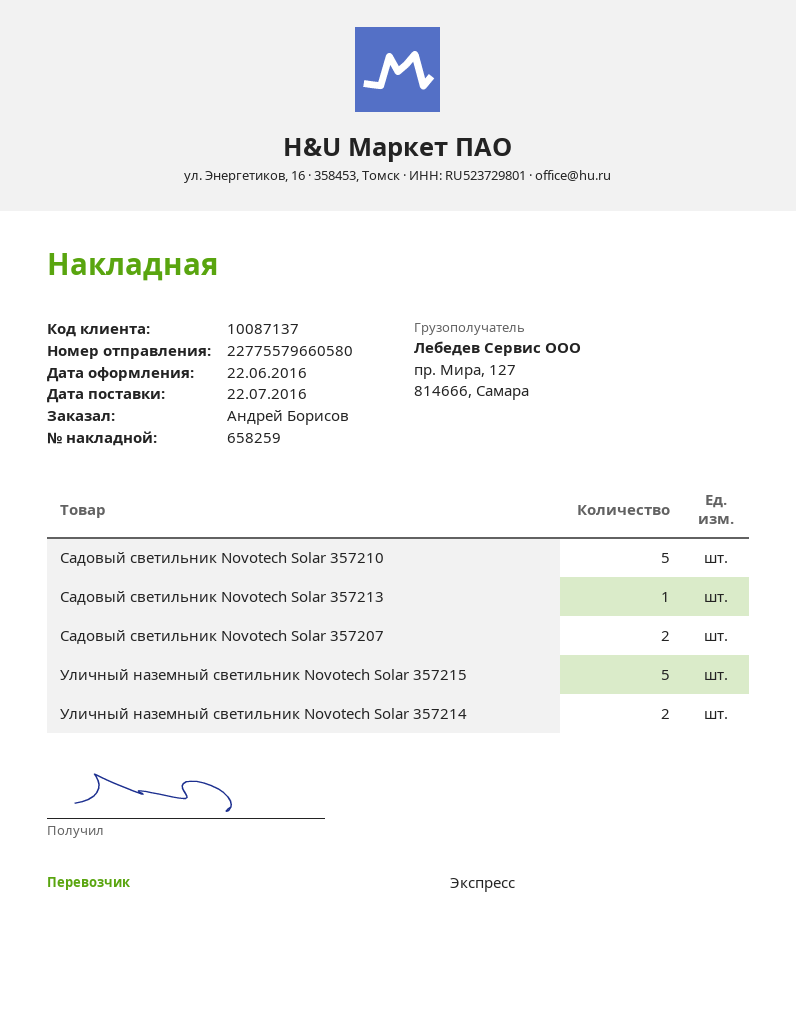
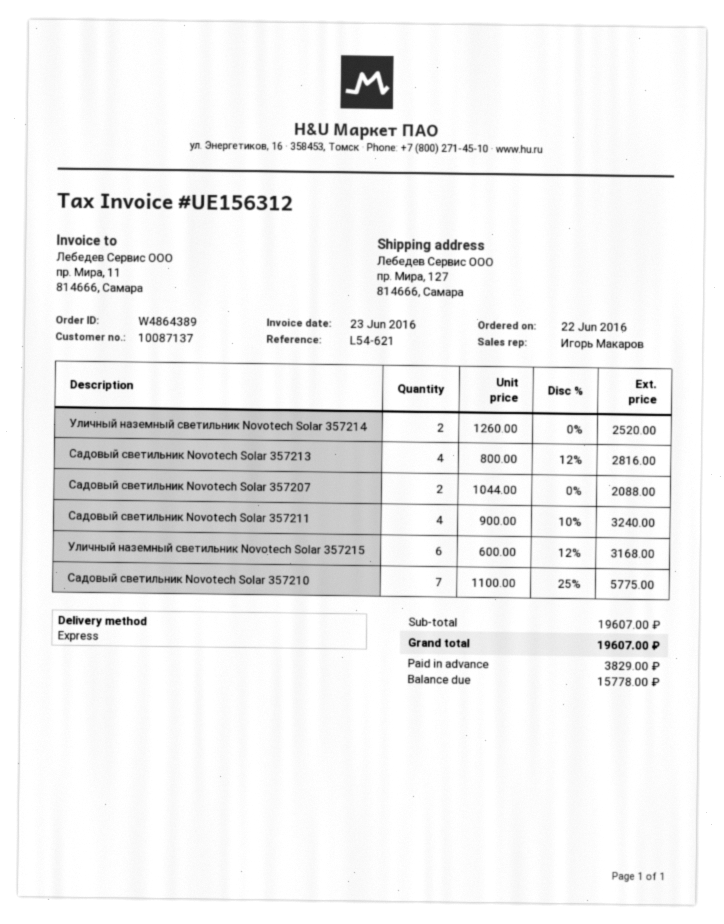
Садовый светильник Novotech Solar 357210: 5 -> 7
Садовый светильник Novotech Solar 357213: 1 -> 4
Уличный наземный светильник Novotech Solar 357215: 5 -> 6
Садовый светильник Novotech Solar 357211: none -> 4

